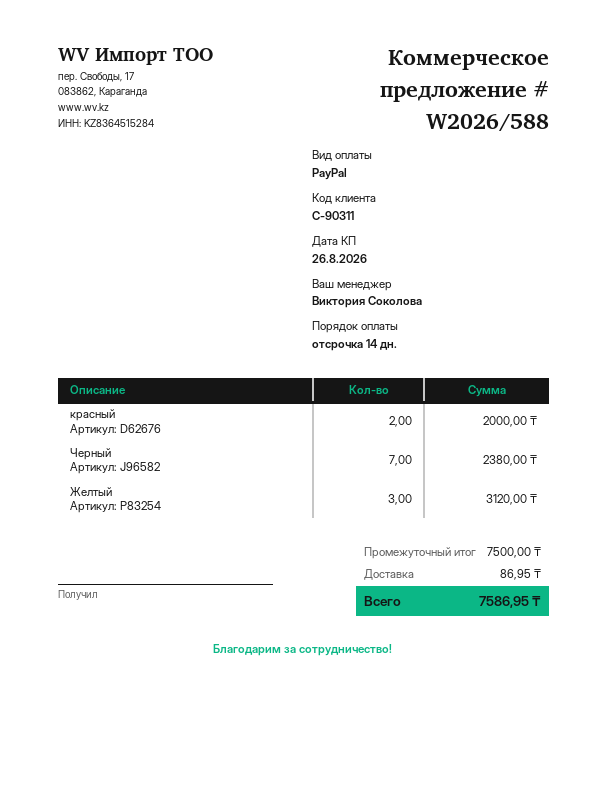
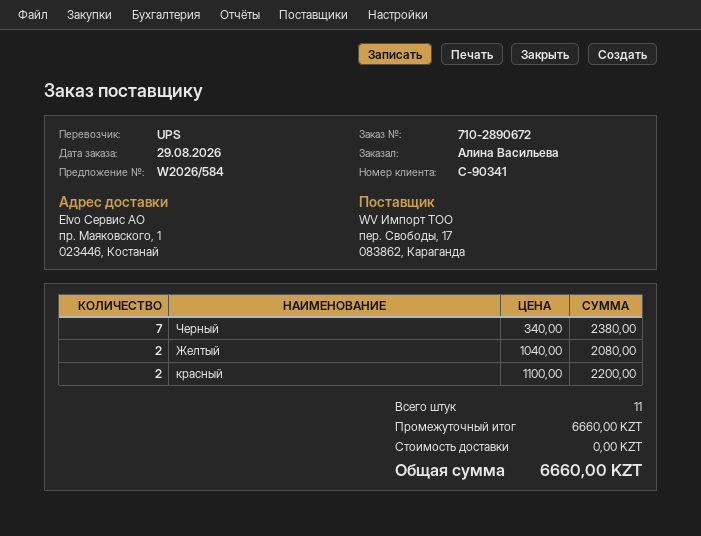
quote number: W2026/588 -> W2026/584
customer number: C-90311 -> C-90341
красный: 2 for 2000.00 -> 2 for 2200.00
Желтый: 3 for 3120.00 -> 2 for 2080.00
subtotal: 7500.00 -> 6660.00
shipping: 86.95 -> 0.00
total: 7586.95 -> 6660.00

